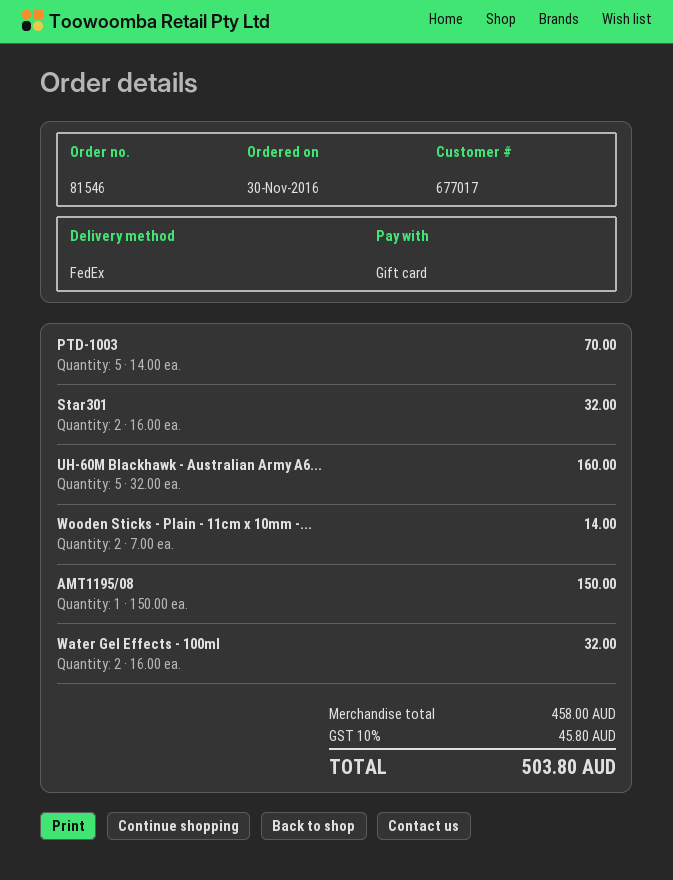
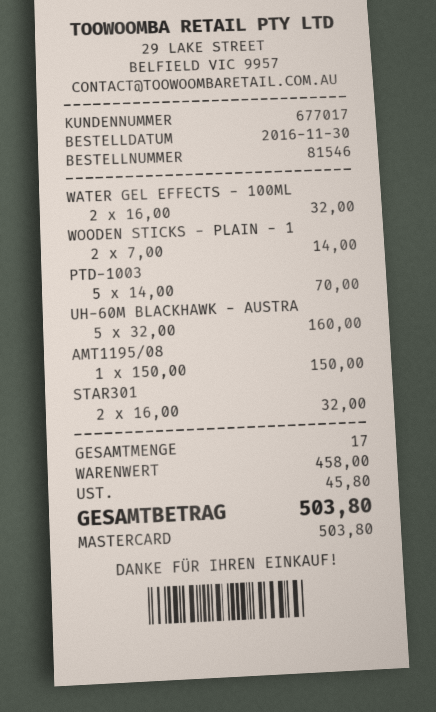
payment method: gift card -> Mastercard

